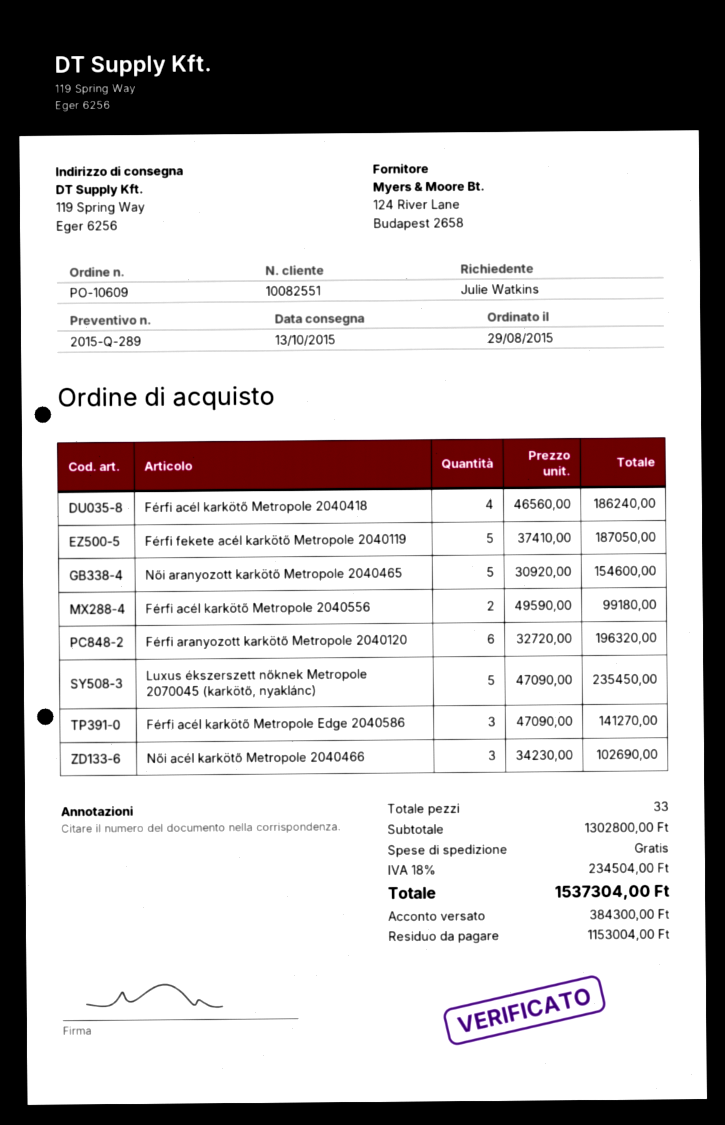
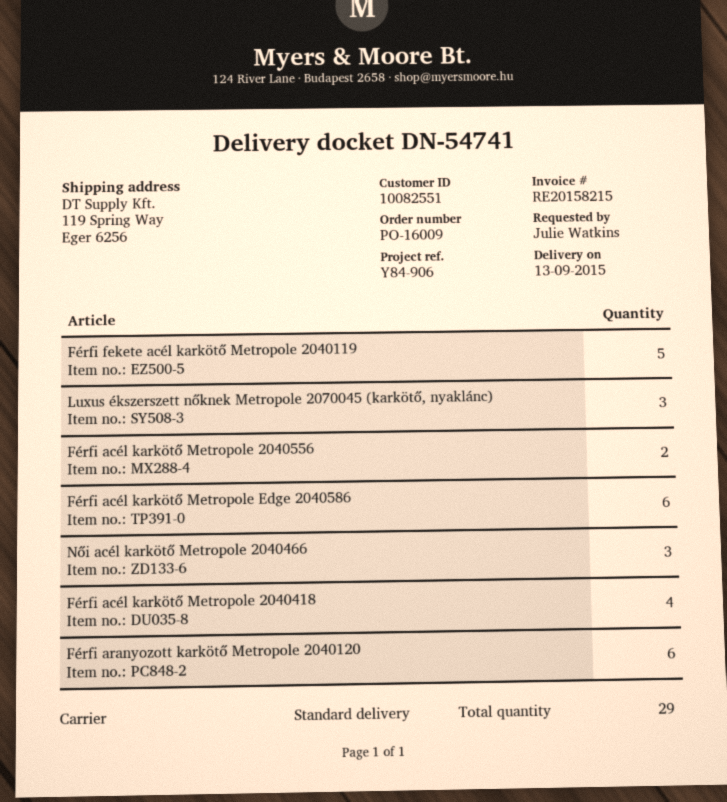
order number: PO-10609 -> PO-16009
delivery date: 2015-10-13 -> 2015-09-13
Női aranyozott karkötő Metropole 2040465: 5 -> none
Luxus ékszerszett nőknek Metropole 2070045 (karkötő, nyaklánc): 5 -> 3
Férfi acél karkötő Metropole Edge 2040586: 3 -> 6
total quantity: 33 -> 29

